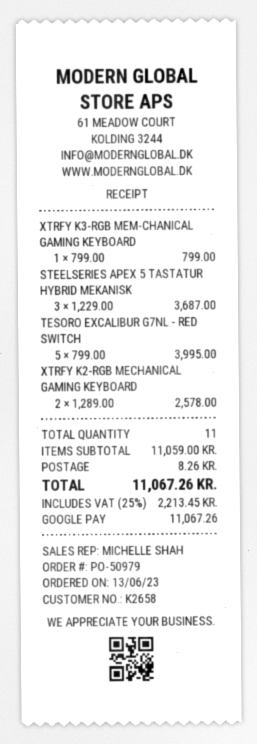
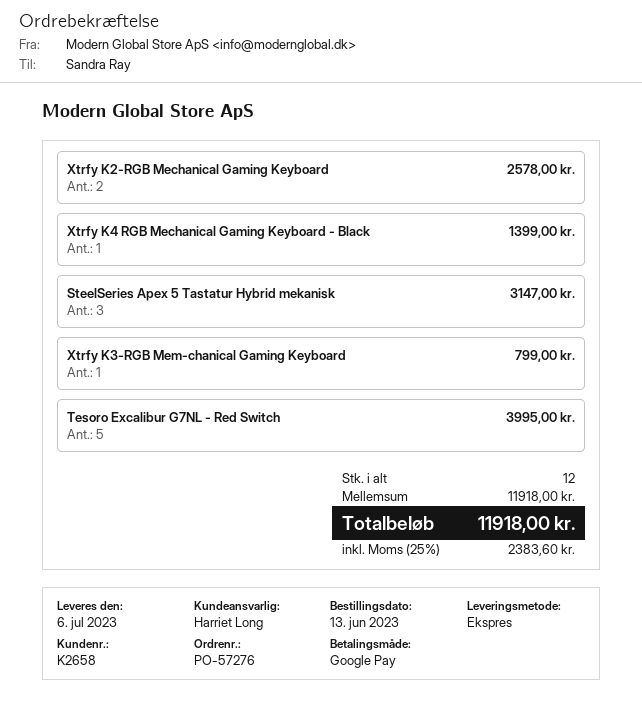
order number: PO-50979 -> PO-57276
sales rep: MICHELLE SHAH -> Harriet Long
STEELSERIES APEX 5 TASTATUR HYBRID MEKANISK: 3 for 3687.00 -> 3 for 3147.00
Xtrfy K4 RGB Mechanical Gaming Keyboard - Black: none -> 1 for 1399.00
total quantity: 11 -> 12
subtotal: 11059.00 -> 11918.00
shipping: 8.26 -> none
tax: 25% = 2213.45 -> 25% = 2383.60
total: 11067.26 -> 11918.00

